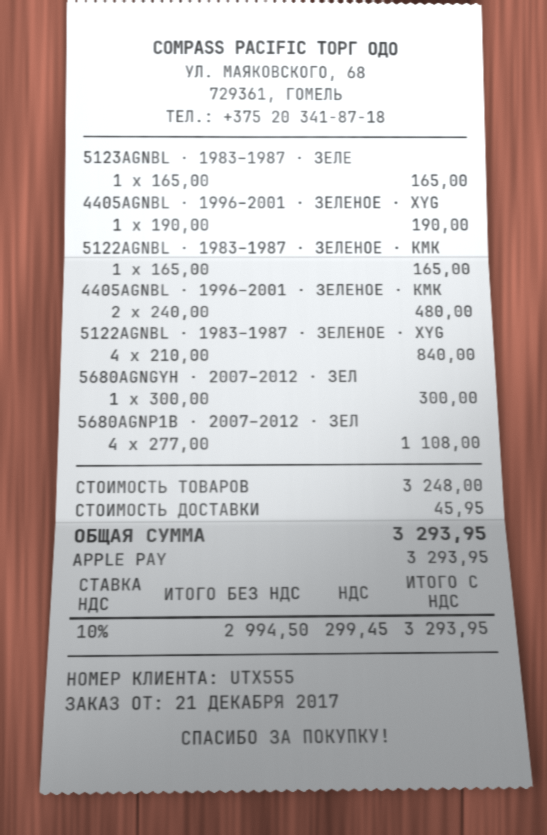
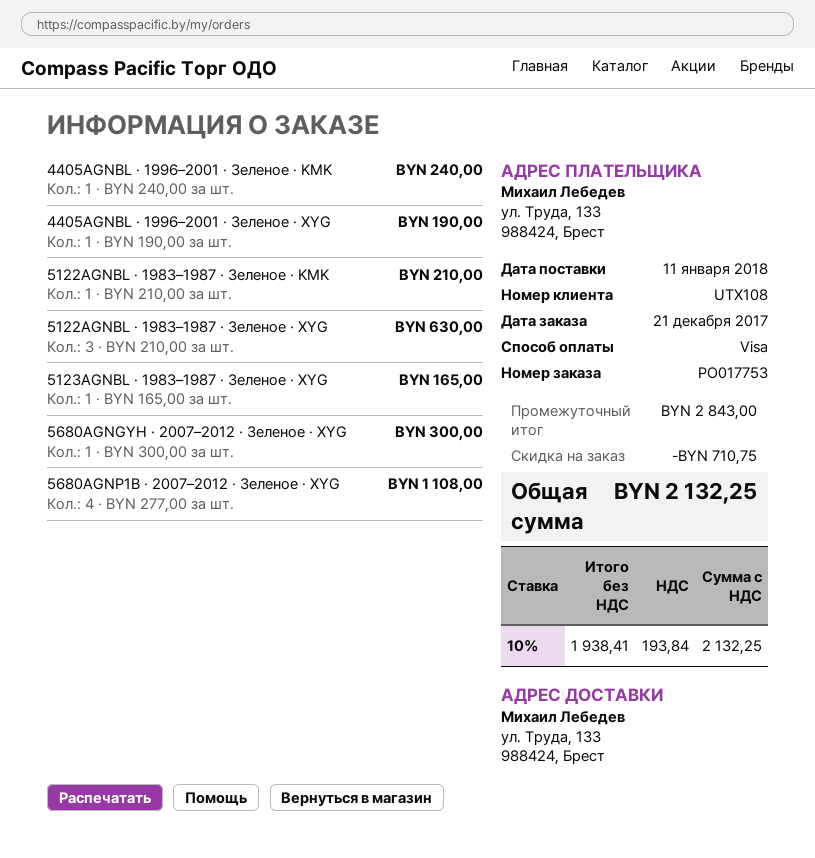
customer number: UTX555 -> UTX108
payment method: Apple Pay -> Visa
5122AGNBL · 1983–1987 · ЗЕЛЕНОЕ · KMK: 1 x 165.00 = 165.00 -> 1 x 210.00 = 210.00
4405AGNBL · 1996–2001 · ЗЕЛЕНОЕ · KMK: 2 x 240.00 = 480.00 -> 1 x 240.00 = 240.00
5122AGNBL · 1983–1987 · ЗЕЛЕНОЕ · XYG: 4 x 210.00 = 840.00 -> 3 x 210.00 = 630.00
subtotal: 3248.00 -> 2843.00
discount: none -> 710.75
shipping: 45.95 -> none
net: 2994.50 -> 1938.41
tax: 10% = 299.45 -> 10% = 193.84
total: 3293.95 -> 2132.25

